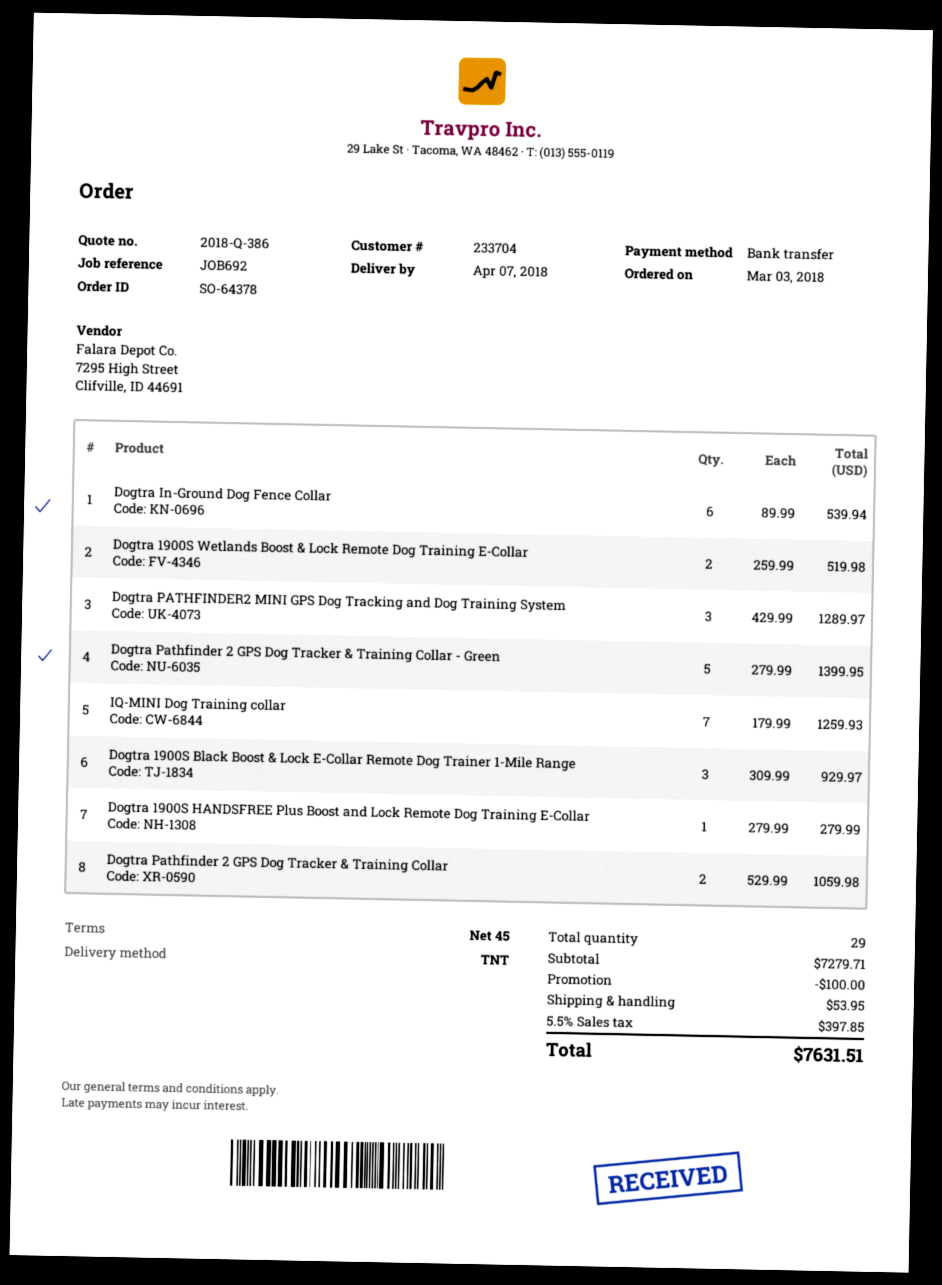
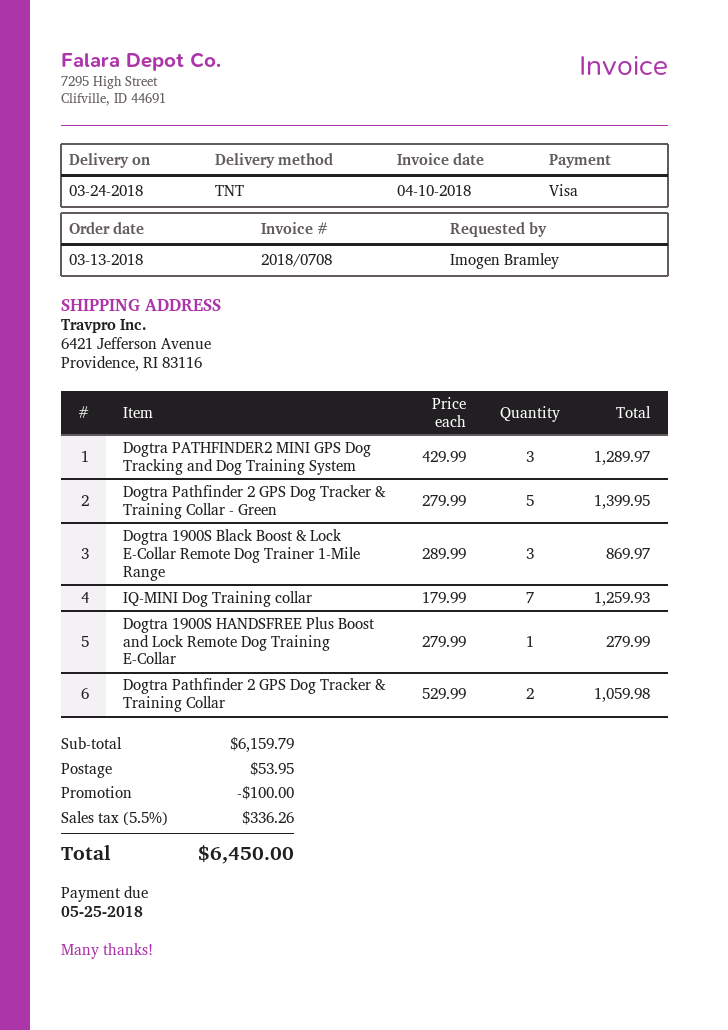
order date: 2018-03-03 -> 2018-03-13
delivery date: 2018-04-07 -> 2018-03-24
payment method: bank transfer -> Visa
Dogtra In-Ground Dog Fence Collar: 6 x 89.99 = 539.94 -> none
Dogtra 1900S Wetlands Boost & Lock Remote Dog Training E-Collar: 2 x 259.99 = 519.98 -> none
Dogtra 1900S Black Boost & Lock E-Collar Remote Dog Trainer 1-Mile Range: 3 x 309.99 = 929.97 -> 3 x 289.99 = 869.97
subtotal: 7279.71 -> 6159.79
tax: 5.5% = 397.85 -> 5.5% = 336.26
total: 7631.51 -> 6450.00

